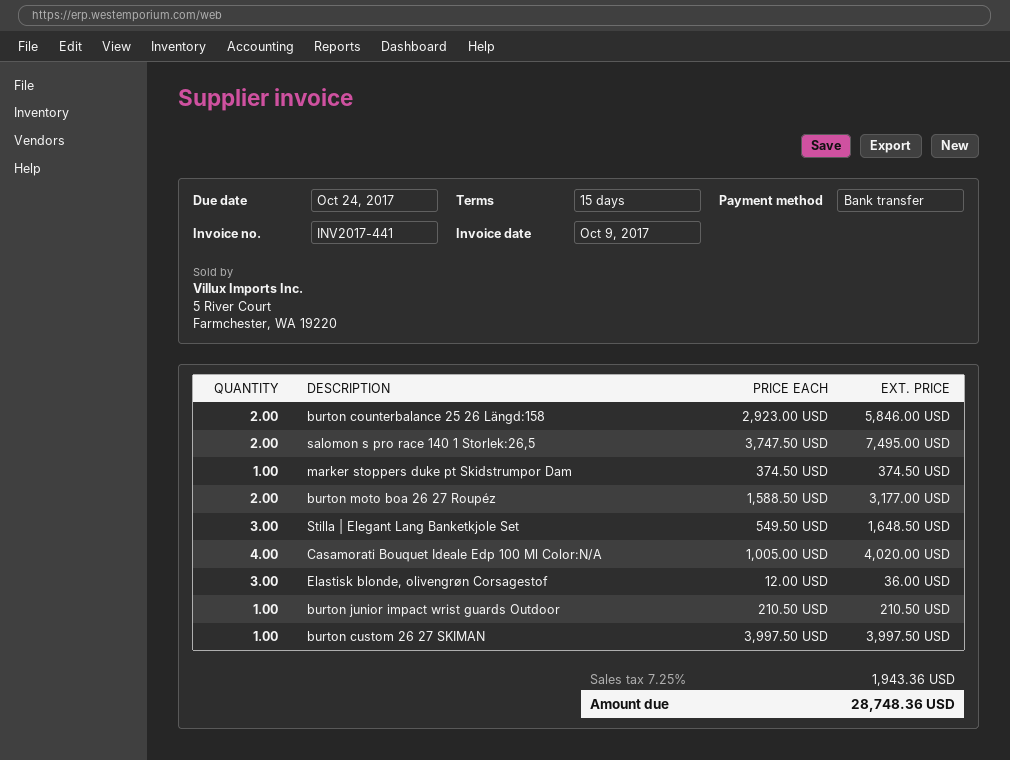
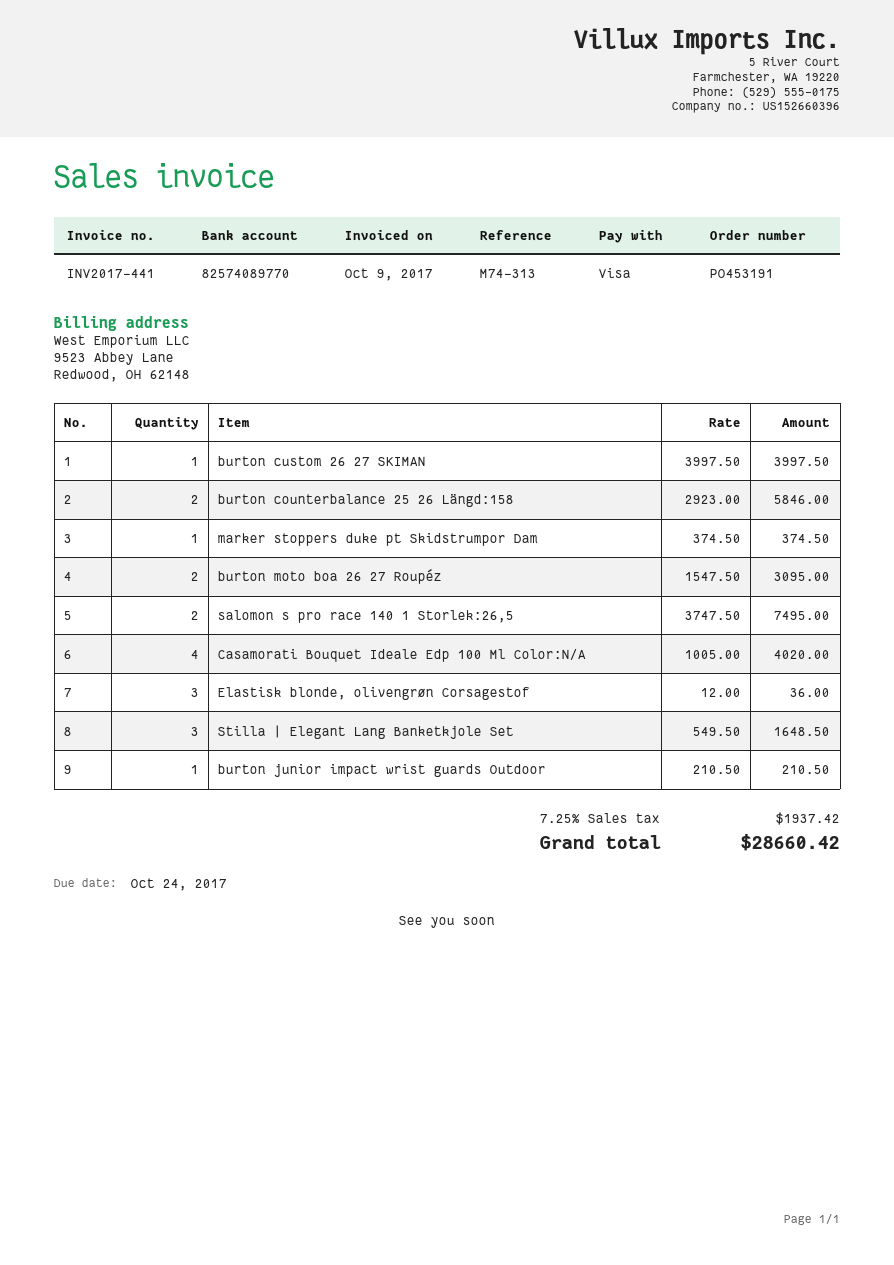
payment method: bank transfer -> Visa
burton moto boa 26 27 Roupéz: 2 x 1588.50 = 3177.00 -> 2 x 1547.50 = 3095.00
tax: 7.25% = 1943.36 -> 7.25% = 1937.42
total: 28748.36 -> 28660.42

